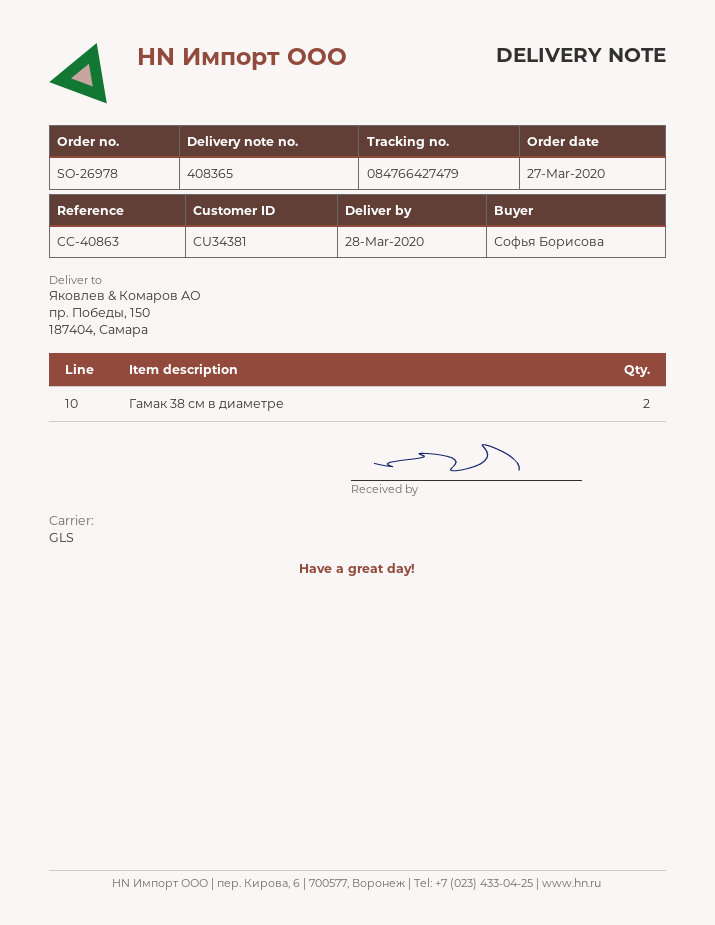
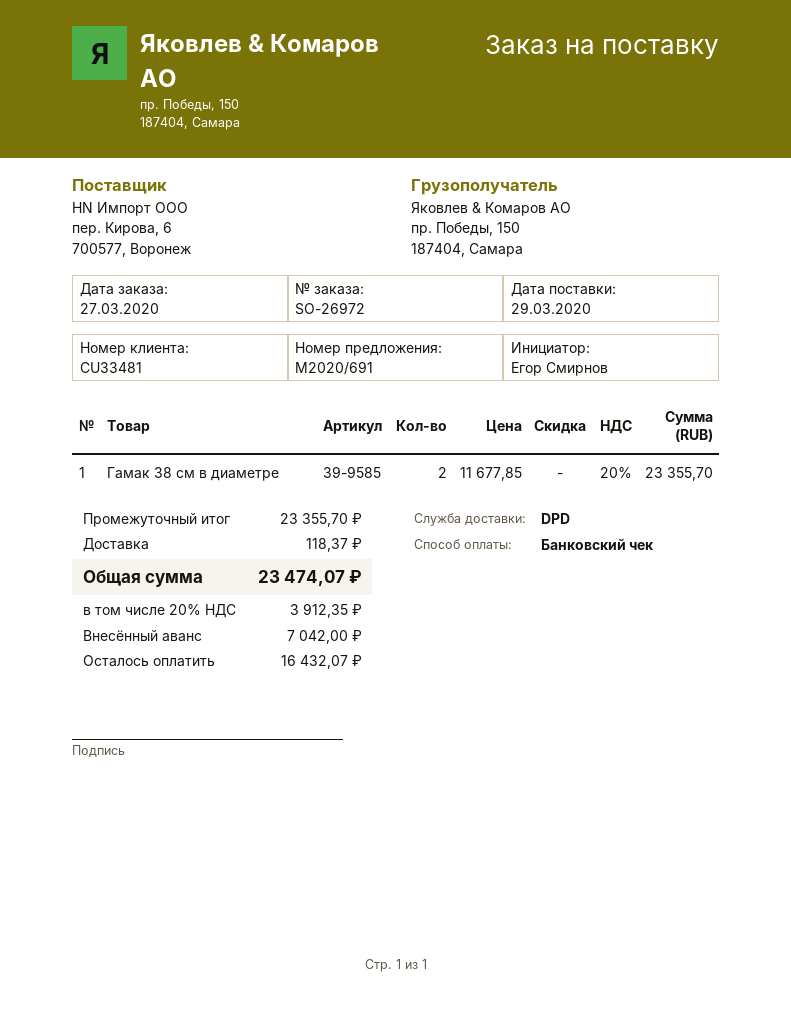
order number: SO-26978 -> SO-26972
delivery date: 2020-03-28 -> 2020-03-29
customer number: CU34381 -> CU33481
ordered by: Софья Борисова -> Егор Смирнов
shipping method: GLS -> DPD

